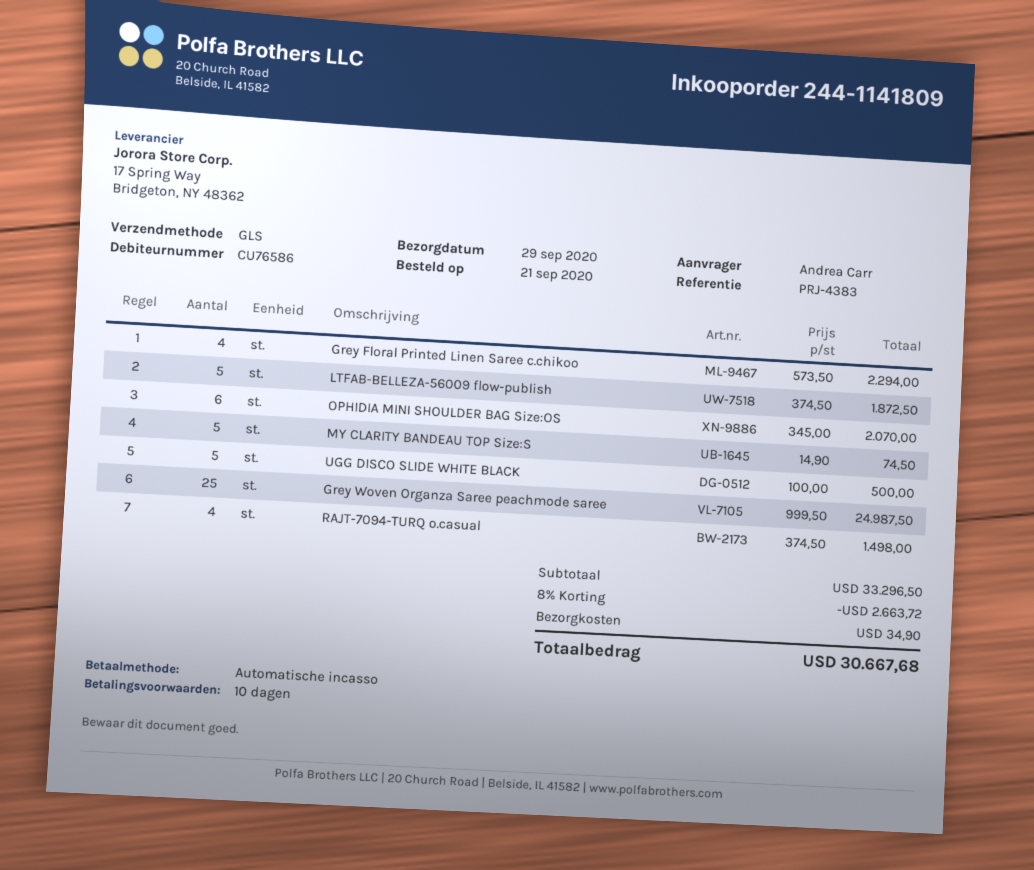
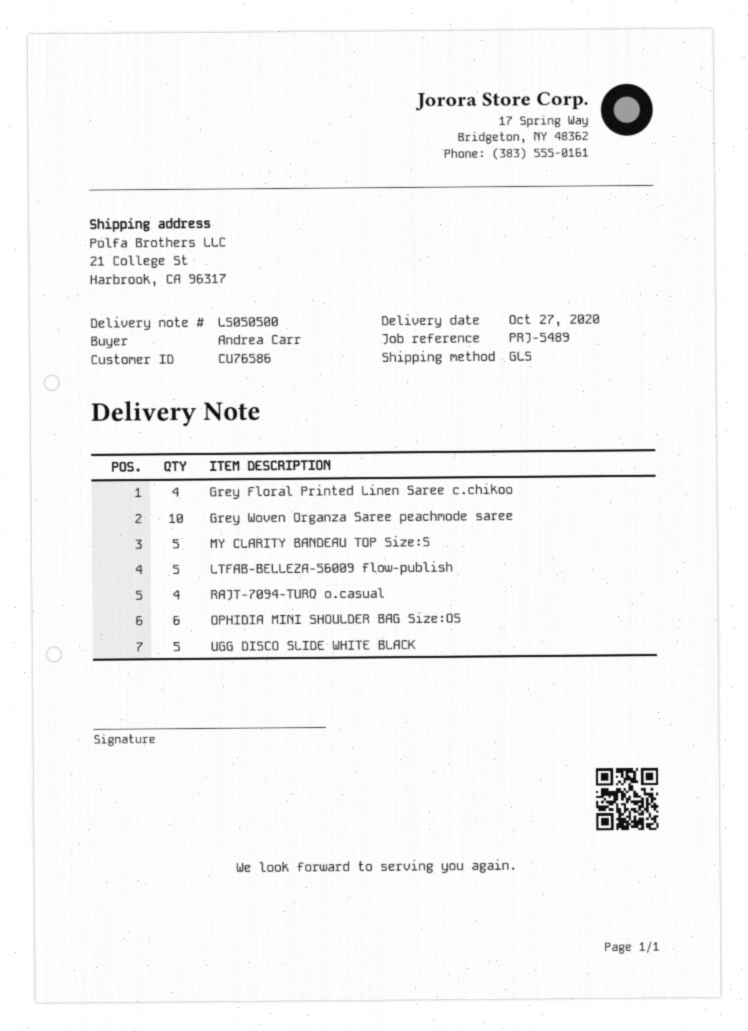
delivery date: 2020-09-29 -> 2020-10-27
reference: PRJ-4383 -> PRJ-5489
Grey Woven Organza Saree peachmode saree: 25 -> 10

